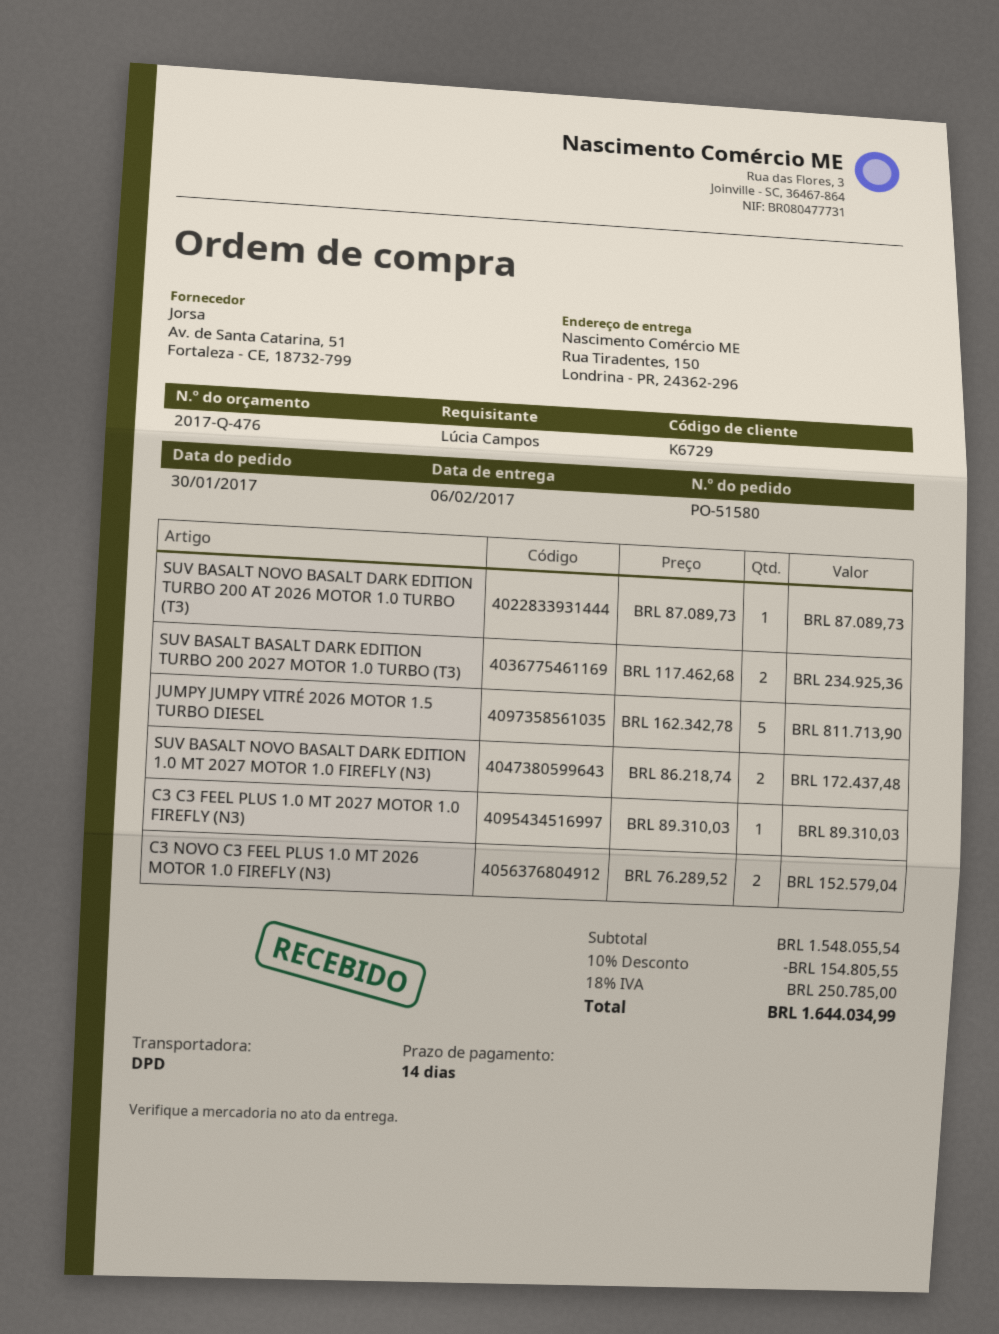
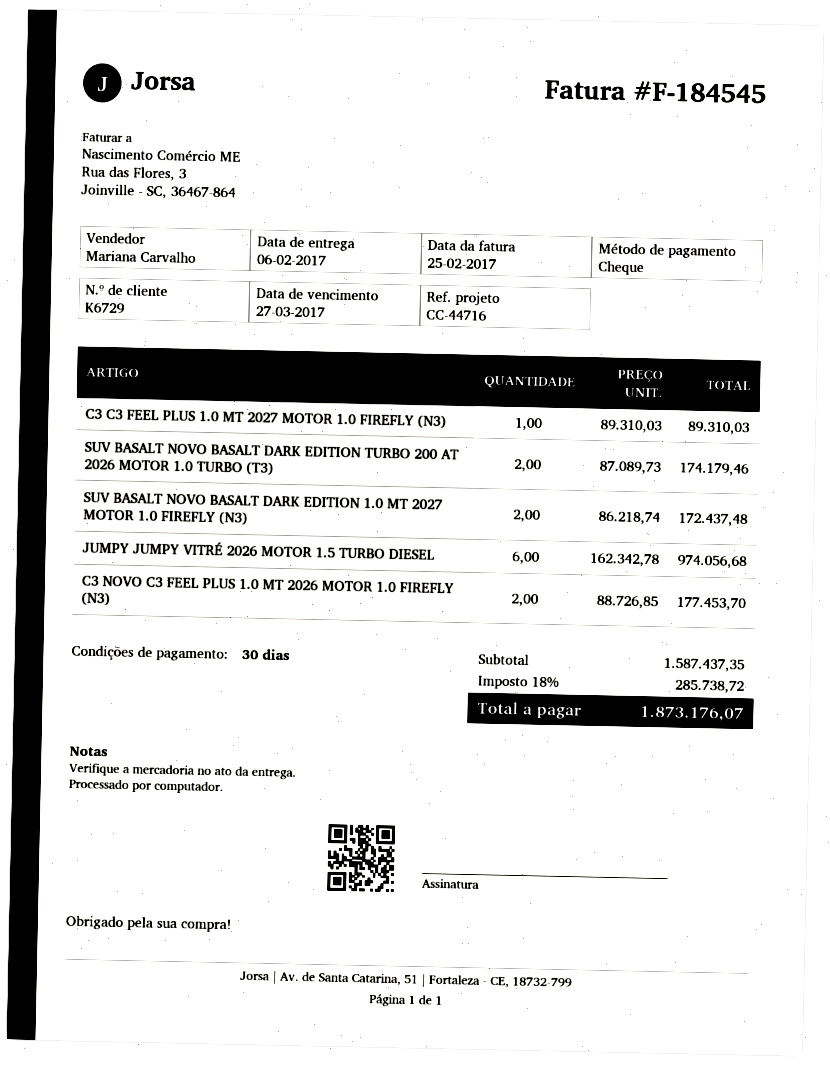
payment terms: 14 days -> 30 days
SUV BASALT NOVO BASALT DARK EDITION TURBO 200 AT 2026 MOTOR 1.0 TURBO (T3): 1 x 87089.73 = 87089.73 -> 2 x 87089.73 = 174179.46
SUV BASALT BASALT DARK EDITION TURBO 200 2027 MOTOR 1.0 TURBO (T3): 2 x 117462.68 = 234925.36 -> none
JUMPY JUMPY VITRÉ 2026 MOTOR 1.5 TURBO DIESEL: 5 x 162342.78 = 811713.90 -> 6 x 162342.78 = 974056.68
C3 NOVO C3 FEEL PLUS 1.0 MT 2026 MOTOR 1.0 FIREFLY (N3): 2 x 76289.52 = 152579.04 -> 2 x 88726.85 = 177453.70
subtotal: 1548055.54 -> 1587437.35
discount: 10% = 154805.55 -> none
tax: 18% = 250785.00 -> 18% = 285738.72
total: 1644034.99 -> 1873176.07

